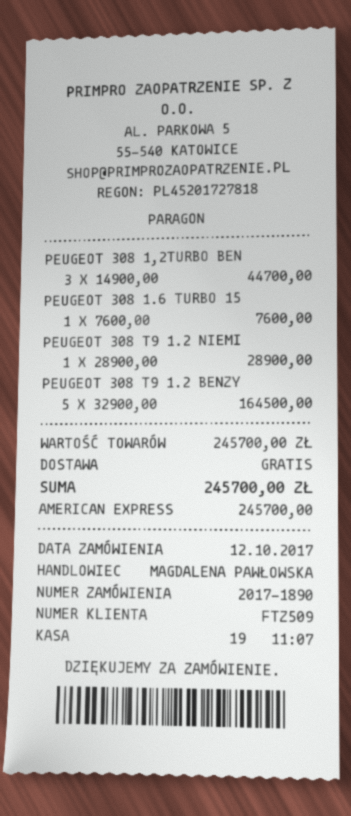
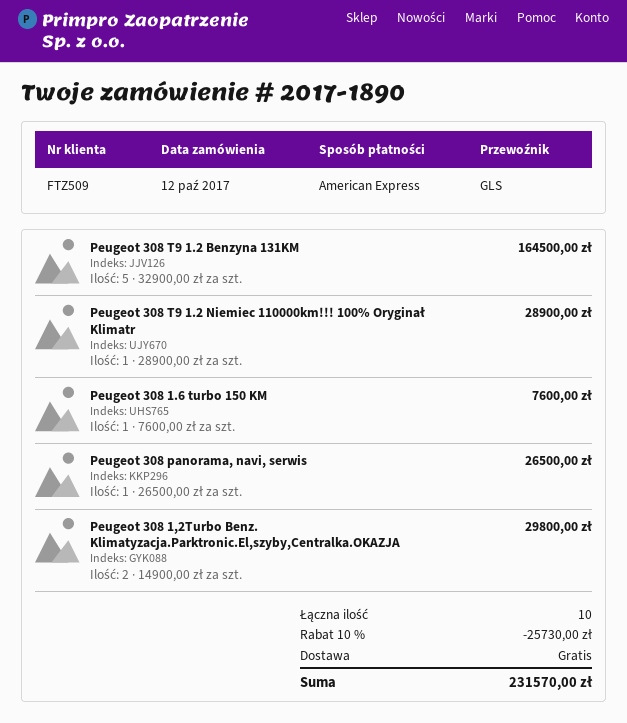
PEUGEOT 308 1,2TURBO BEN: 3 x 14900.00 = 44700.00 -> 2 x 14900.00 = 29800.00
Peugeot 308 panorama, navi, serwis: none -> 1 x 26500.00 = 26500.00
discount: none -> 10% = 25730.00
total: 245700.00 -> 231570.00

